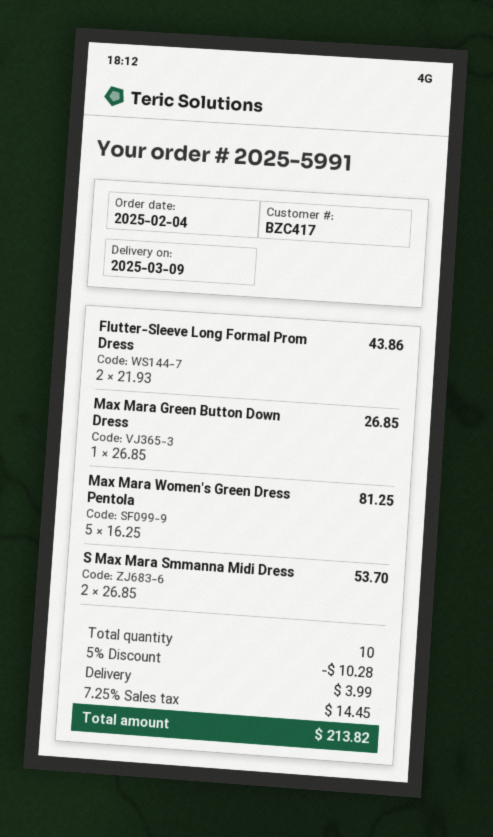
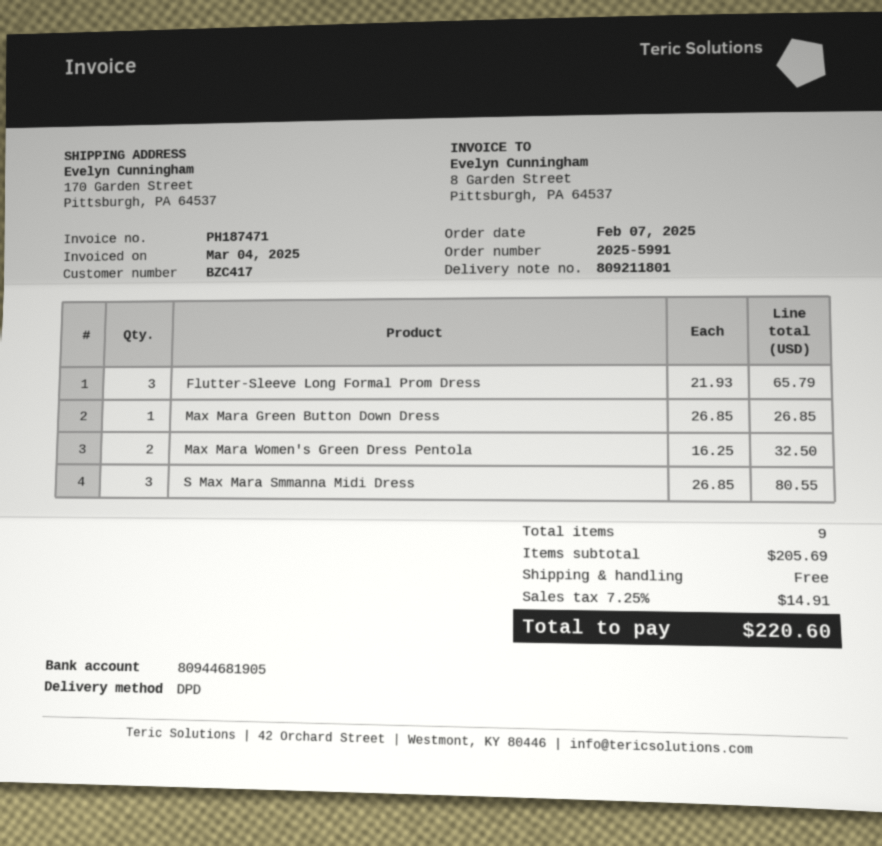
order date: 2025-02-04 -> 2025-02-07
Flutter-Sleeve Long Formal Prom Dress: 2 x 21.93 = 43.86 -> 3 x 21.93 = 65.79
Max Mara Women's Green Dress Pentola: 5 x 16.25 = 81.25 -> 2 x 16.25 = 32.50
S Max Mara Smmanna Midi Dress: 2 x 26.85 = 53.70 -> 3 x 26.85 = 80.55
total quantity: 10 -> 9
discount: 5% = 10.28 -> none
shipping: 3.99 -> 0.00
tax: 7.25% = 14.45 -> 7.25% = 14.91
total: 213.82 -> 220.60

